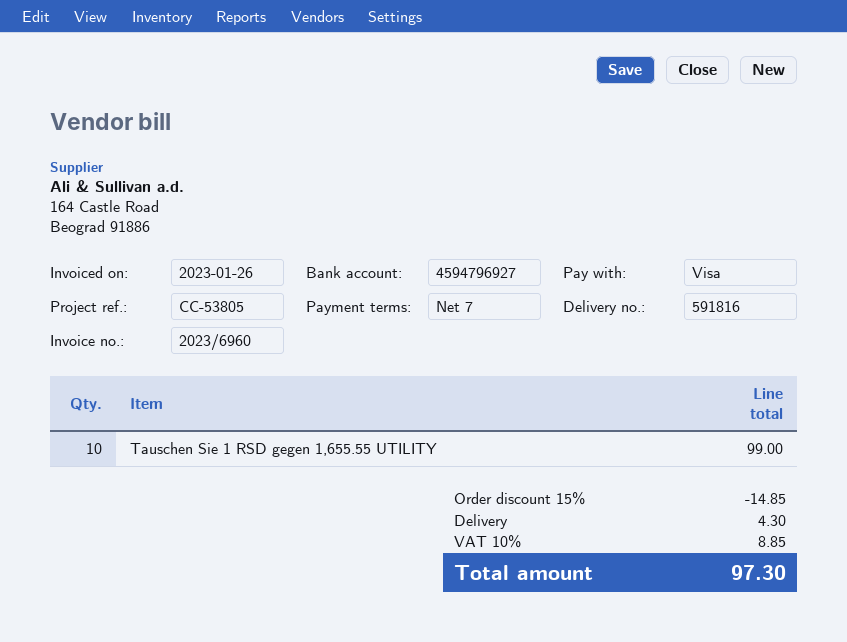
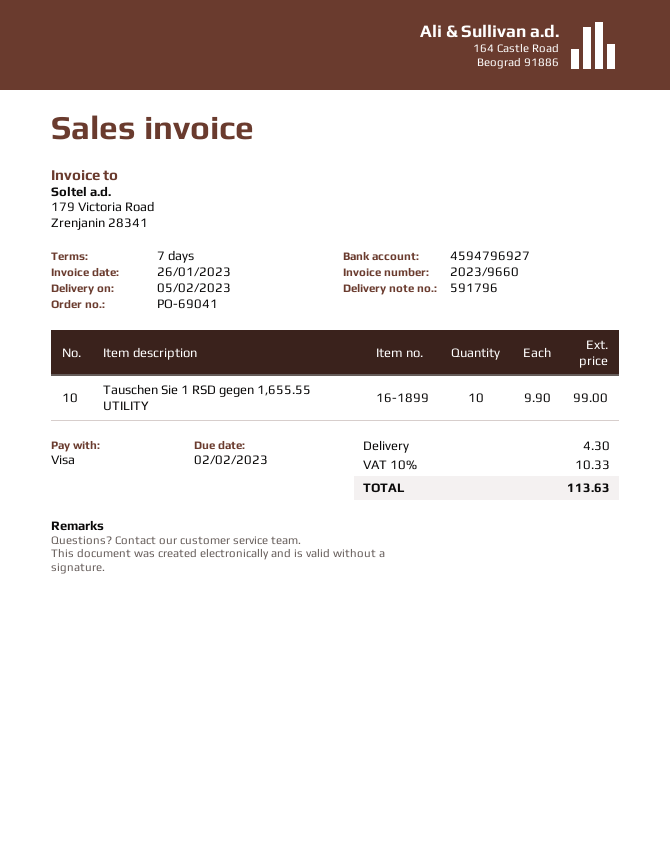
delivery note number: 591816 -> 591796
invoice number: 2023/6960 -> 2023/9660
discount: 15% = 14.85 -> none
tax: 10% = 8.85 -> 10% = 10.33
total: 97.30 -> 113.63

